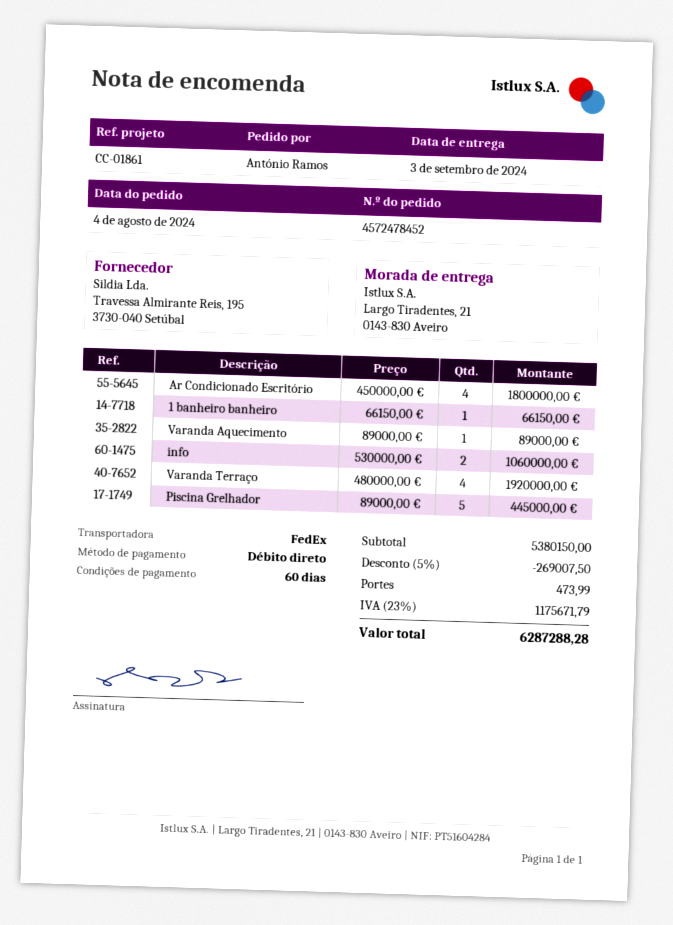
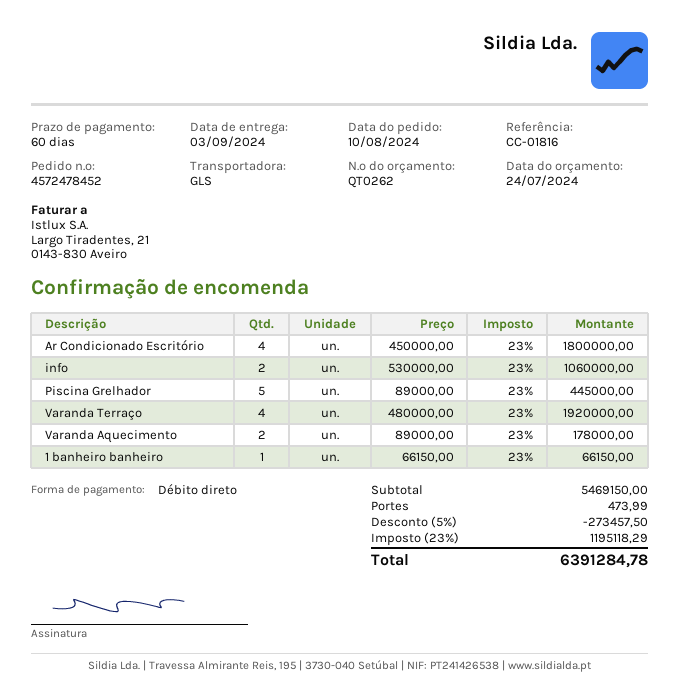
order date: 2024-08-04 -> 2024-08-10
reference: CC-01861 -> CC-01816
shipping method: FedEx -> GLS
Varanda Aquecimento: 1 x 89000.00 = 89000.00 -> 2 x 89000.00 = 178000.00
subtotal: 5380150.00 -> 5469150.00
discount: 5% = 269007.50 -> 5% = 273457.50
tax: 23% = 1175671.79 -> 23% = 1195118.29
total: 6287288.28 -> 6391284.78

